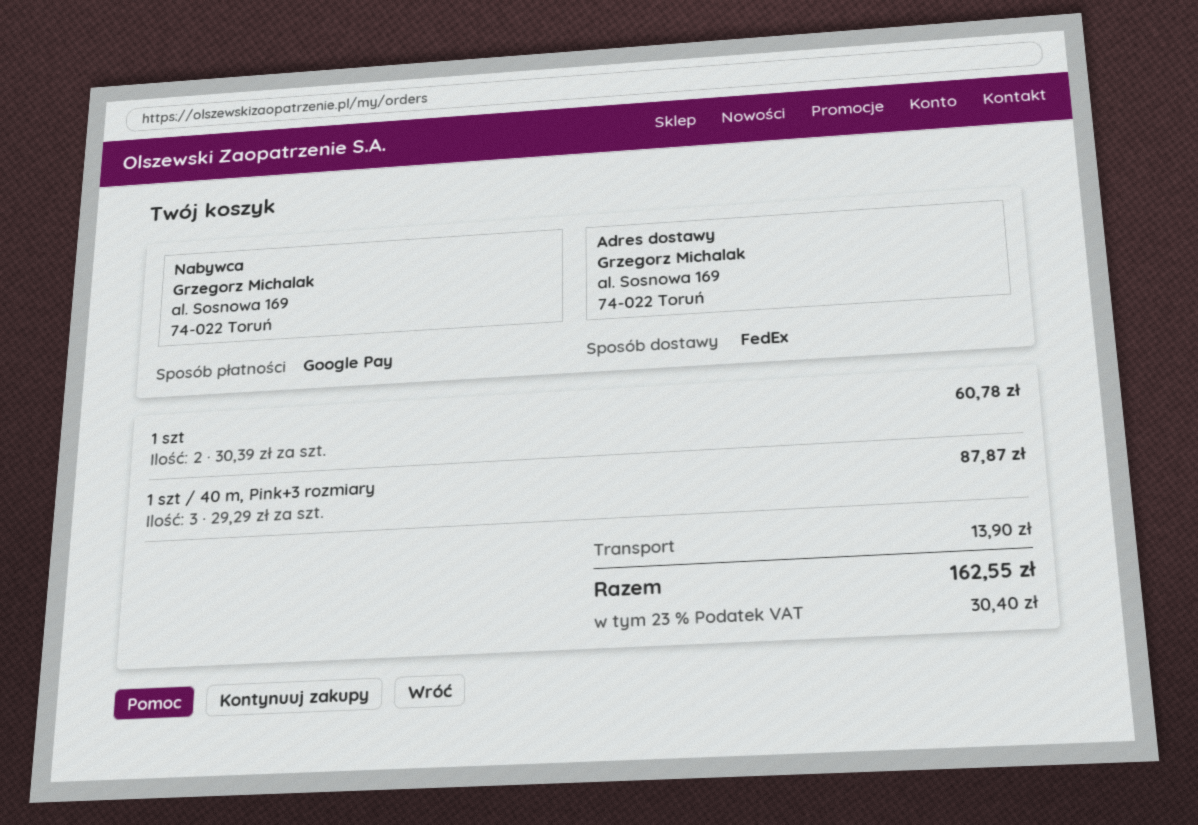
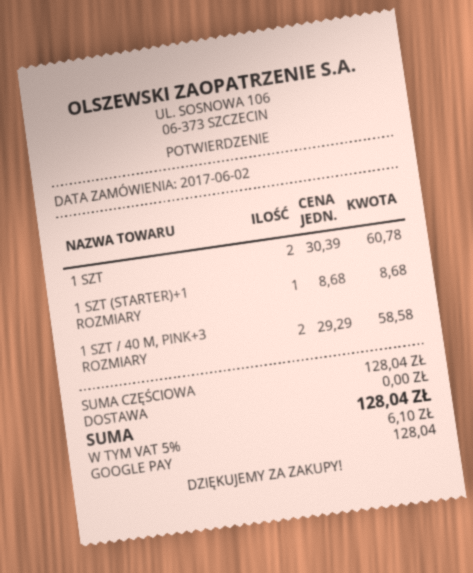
1 szt / 40 m, Pink+3 rozmiary: 3 x 29.29 = 87.87 -> 2 x 29.29 = 58.58
1 SZT (STARTER)+1 ROZMIARY: none -> 1 x 8.68 = 8.68
shipping: 13.90 -> 0.00
tax: 23% = 30.40 -> 5% = 6.10
total: 162.55 -> 128.04

